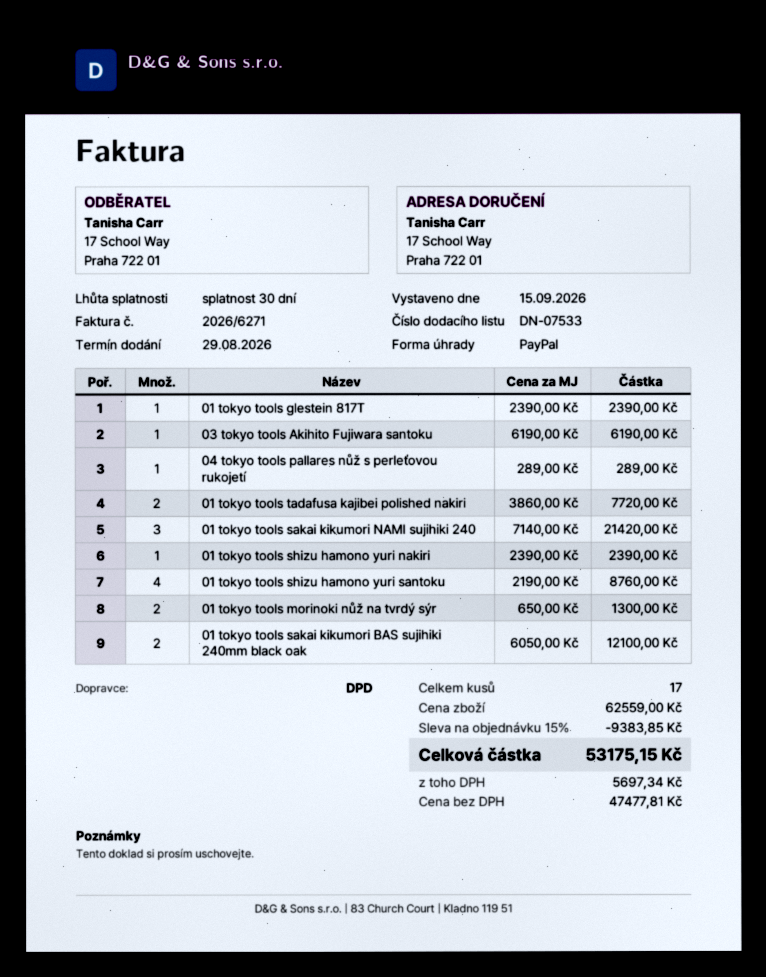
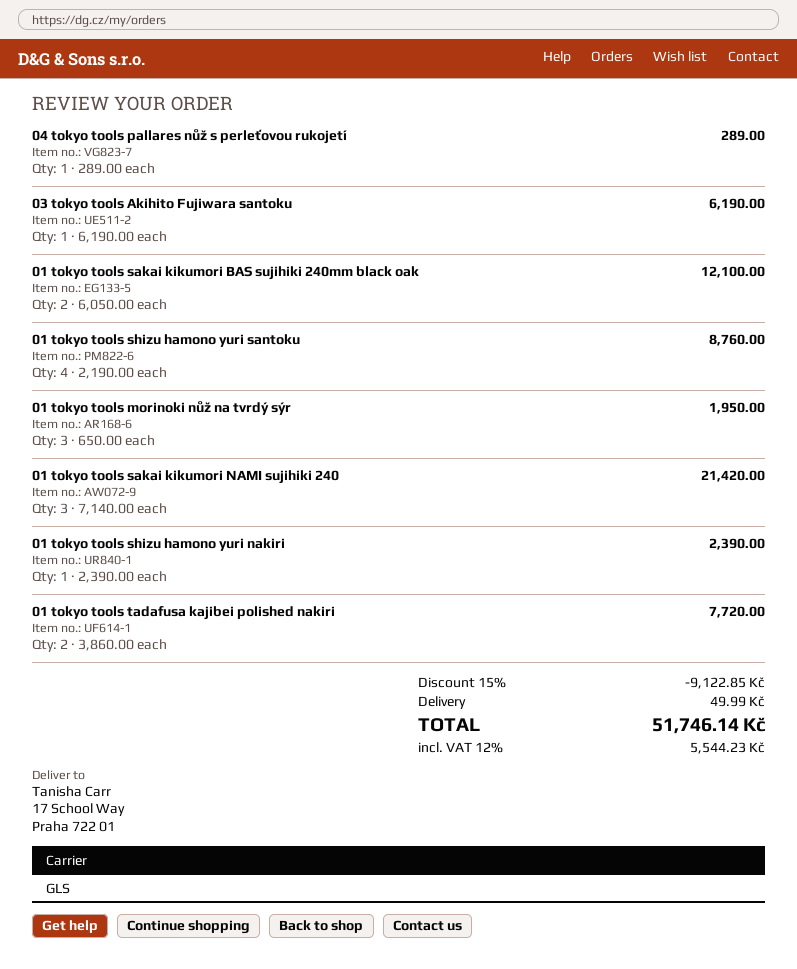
shipping method: DPD -> GLS
01 tokyo tools glestein 817T: 1 x 2390.00 = 2390.00 -> none
01 tokyo tools morinoki nůž na tvrdý sýr: 2 x 650.00 = 1300.00 -> 3 x 650.00 = 1950.00
discount: 15% = 9383.85 -> 15% = 9122.85
shipping: none -> 49.99
tax: 5697.34 -> 5544.23
total: 53175.15 -> 51746.14

